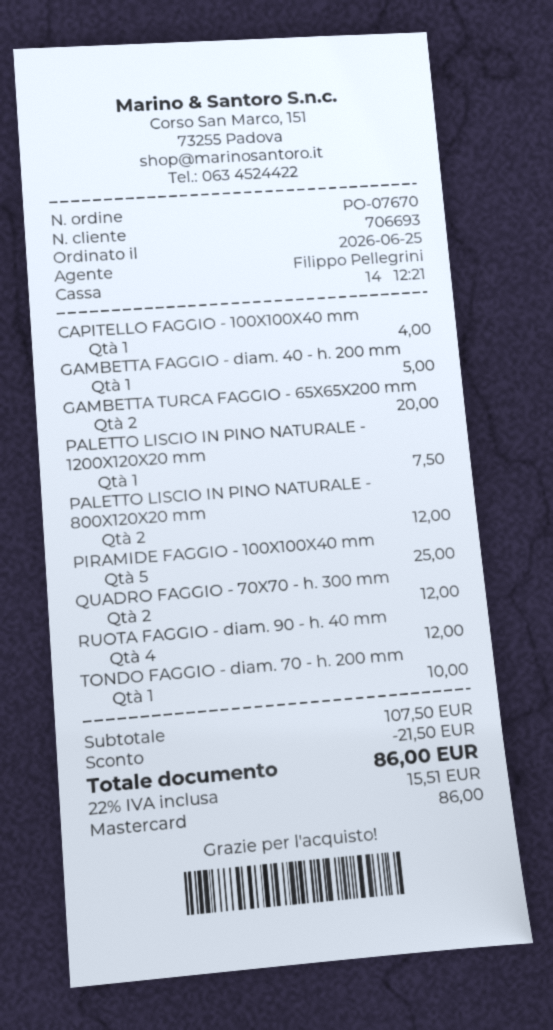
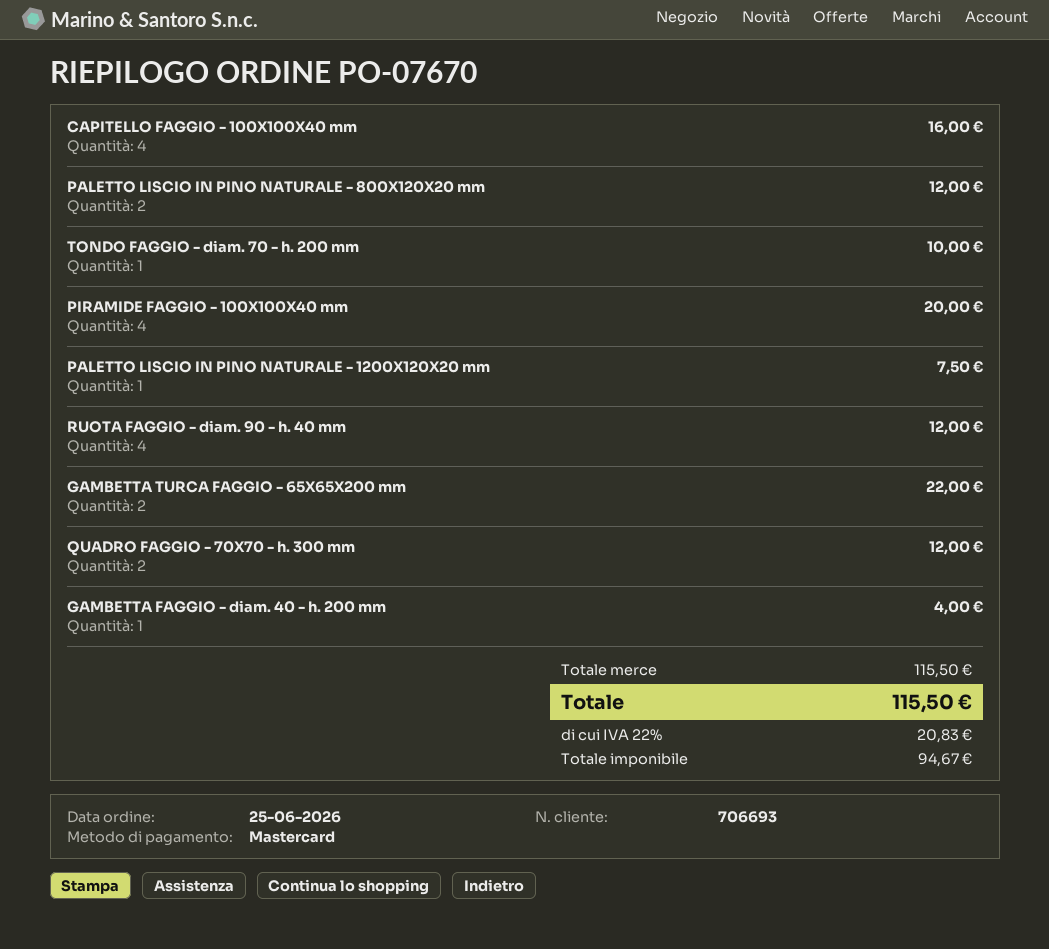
CAPITELLO FAGGIO - 100X100X40 mm: 1 for 4.00 -> 4 for 16.00
GAMBETTA FAGGIO - diam. 40 - h. 200 mm: 1 for 5.00 -> 1 for 4.00
GAMBETTA TURCA FAGGIO - 65X65X200 mm: 2 for 20.00 -> 2 for 22.00
PIRAMIDE FAGGIO - 100X100X40 mm: 5 for 25.00 -> 4 for 20.00
subtotal: 107.50 -> 115.50
discount: 21.50 -> none
tax: 22% = 15.51 -> 22% = 20.83
total: 86.00 -> 115.50

